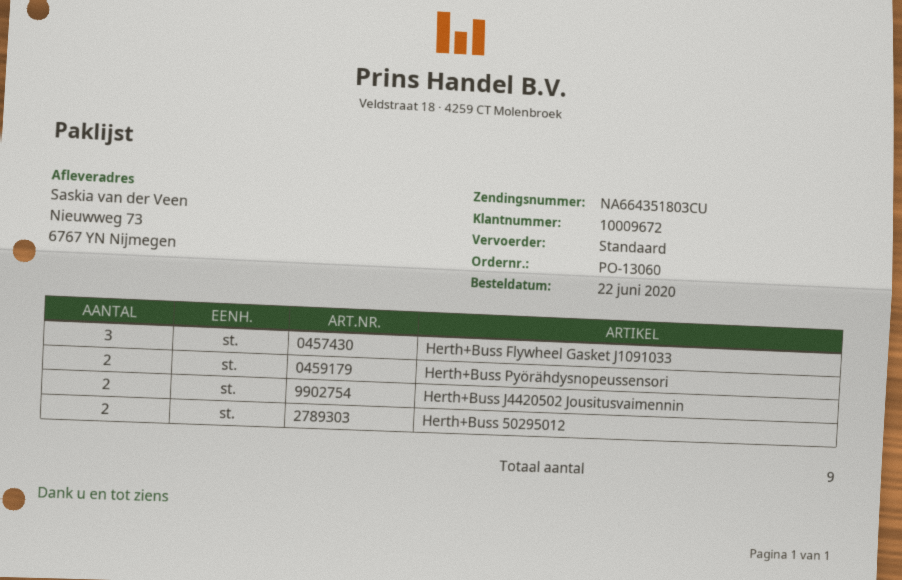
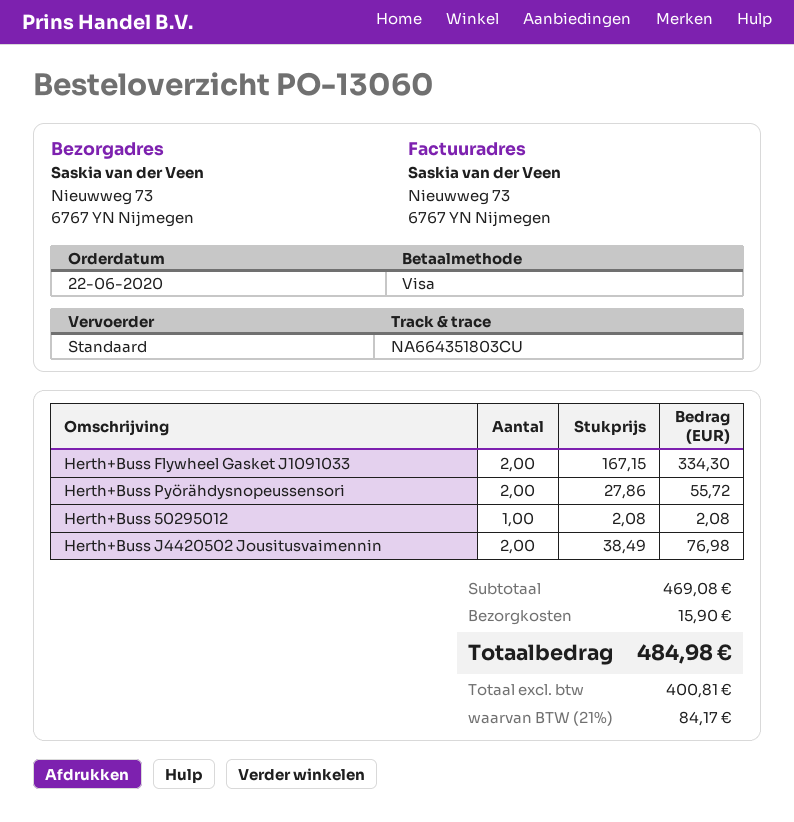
Herth+Buss Flywheel Gasket J1091033: 3 -> 2
Herth+Buss 50295012: 2 -> 1

